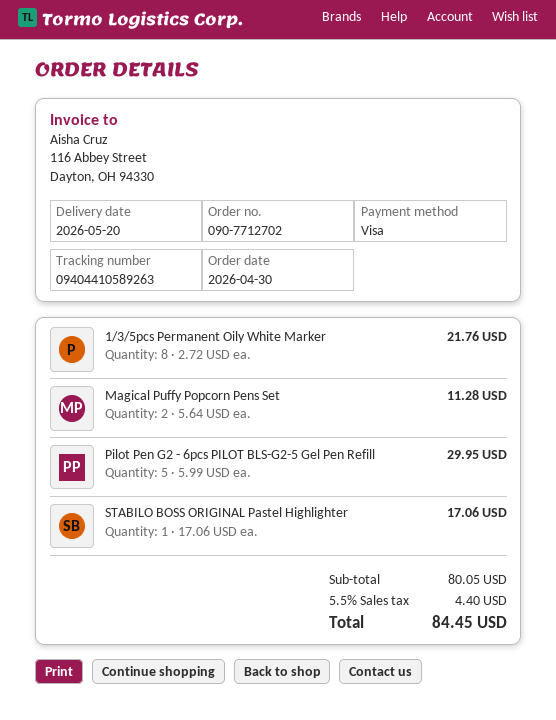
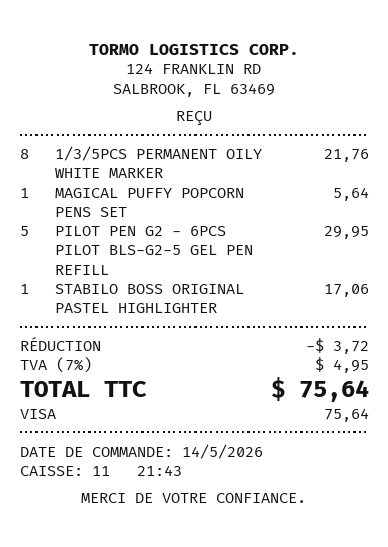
order date: 2026-04-30 -> 2026-05-14
Magical Puffy Popcorn Pens Set: 2 for 11.28 -> 1 for 5.64
discount: none -> 3.72
tax: 5.5% = 4.40 -> 7% = 4.95
total: 84.45 -> 75.64

